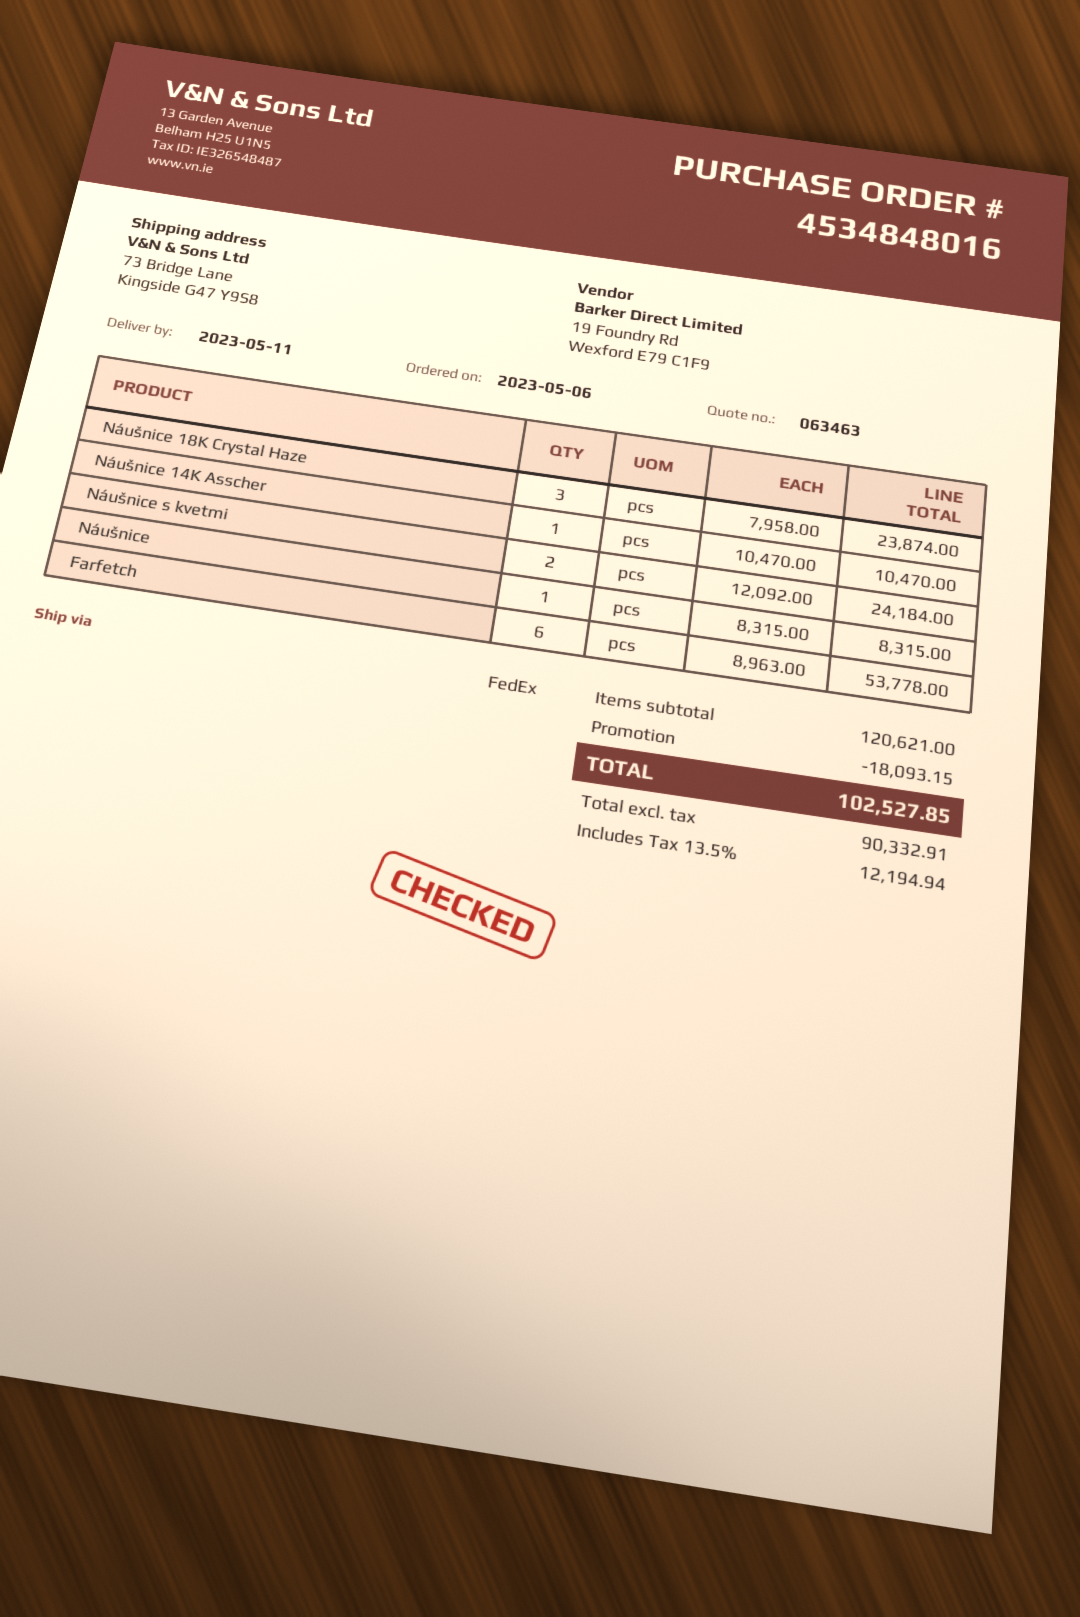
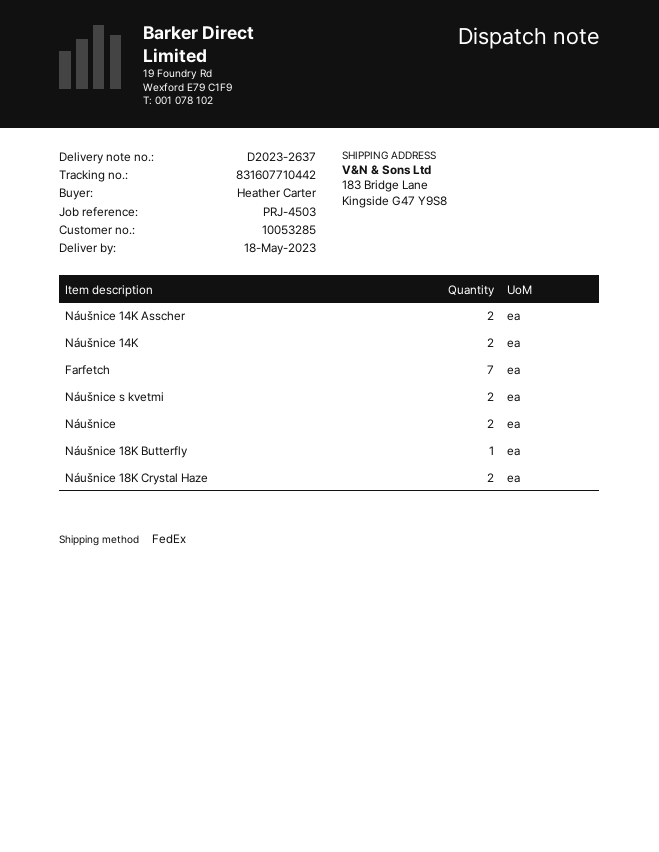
delivery date: 2023-05-11 -> 2023-05-18
ship to: 73 Bridge Lane, Kingside G47 Y9S8 -> 183 Bridge Lane, Kingside G47 Y9S8
Náušnice 18K Crystal Haze: 3 -> 2
Náušnice 14K Asscher: 1 -> 2
Náušnice: 1 -> 2
Farfetch: 6 -> 7
Náušnice 14K: none -> 2
Náušnice 18K Butterfly: none -> 1

